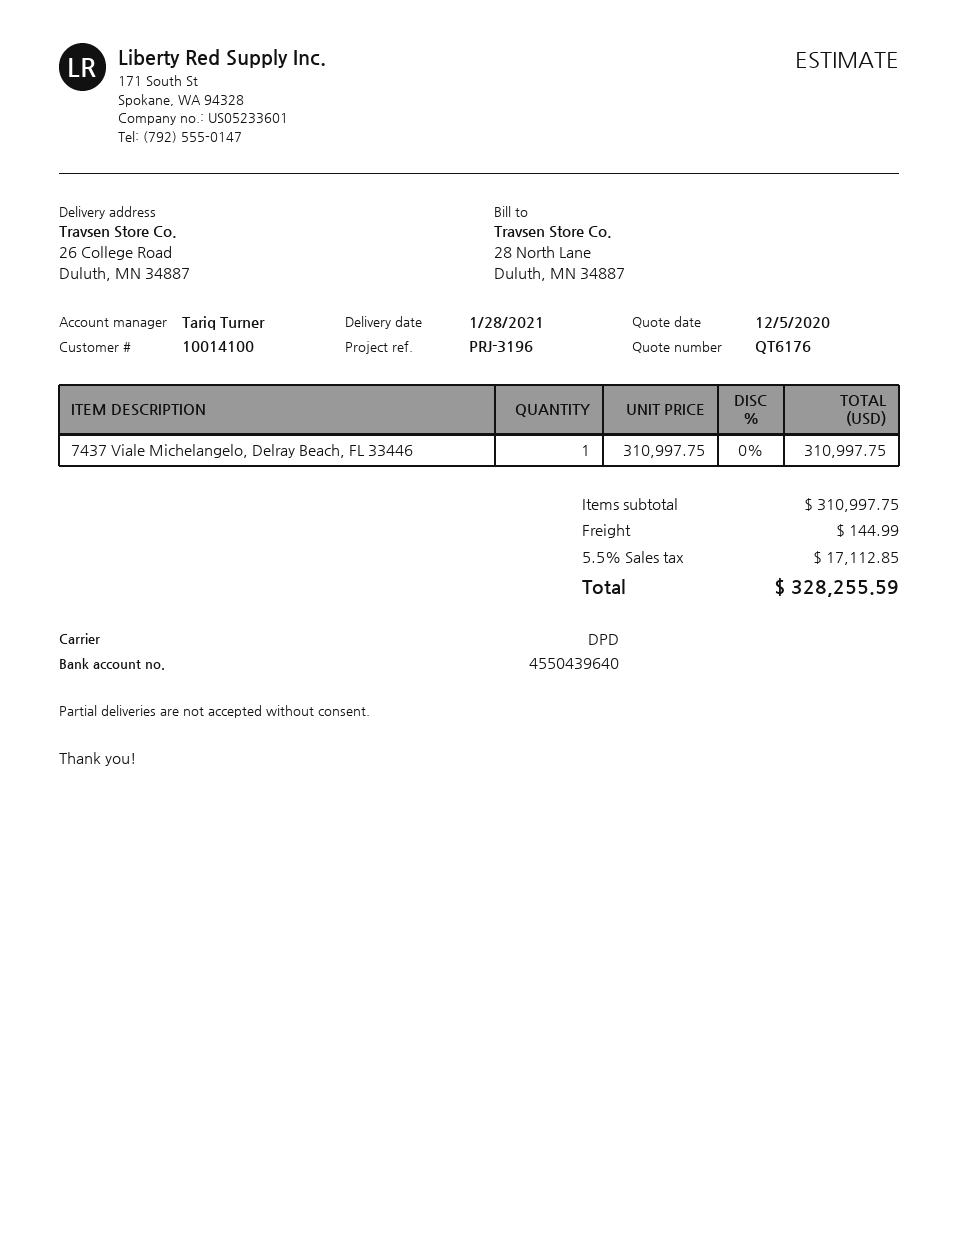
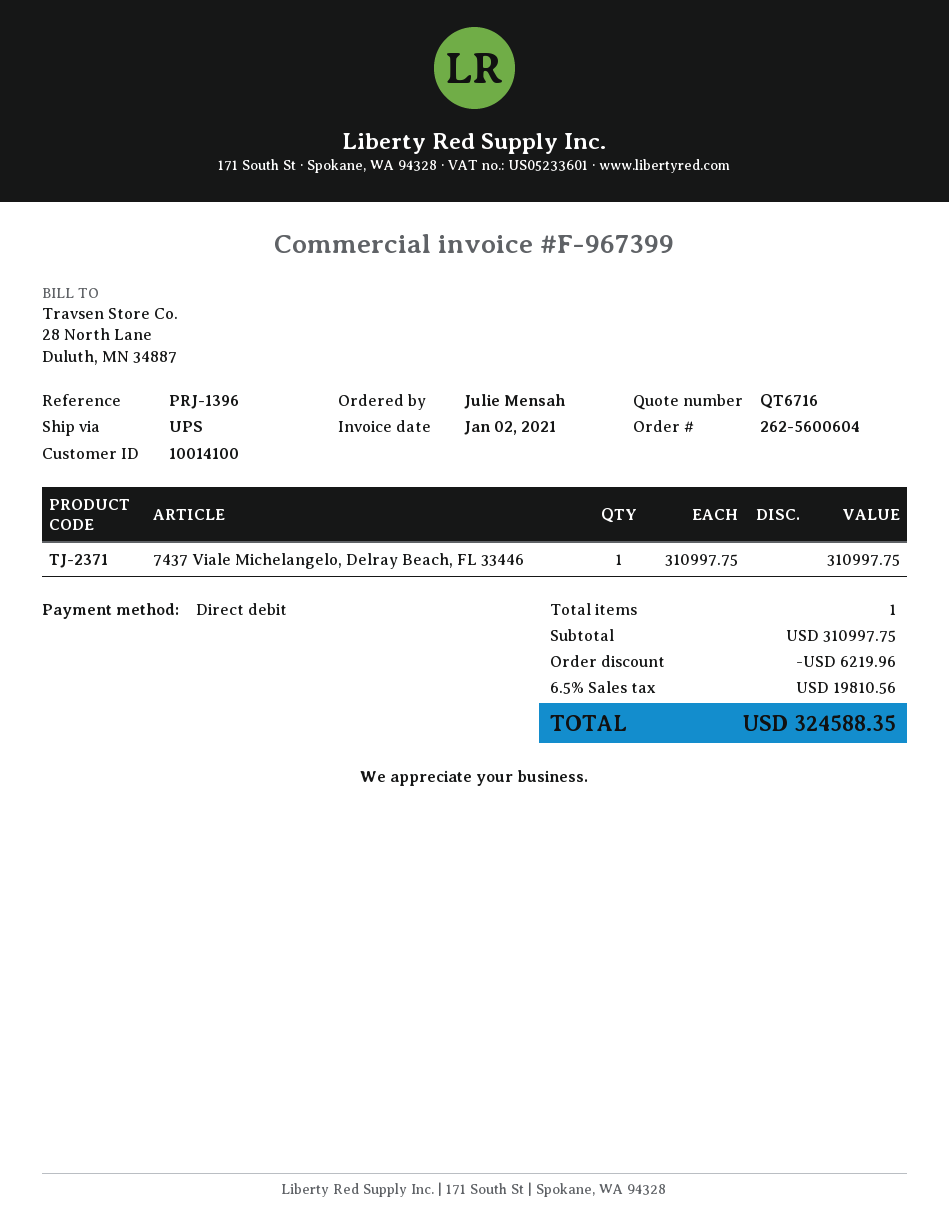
quote number: QT6176 -> QT6716
reference: PRJ-3196 -> PRJ-1396
shipping method: DPD -> UPS
discount: none -> 6219.96
shipping: 144.99 -> none
tax: 5.5% = 17112.85 -> 6.5% = 19810.56
total: 328255.59 -> 324588.35

